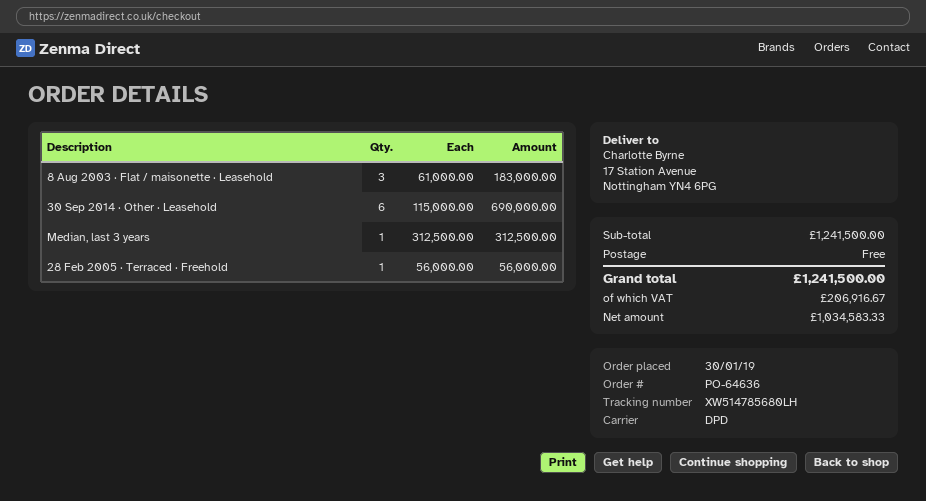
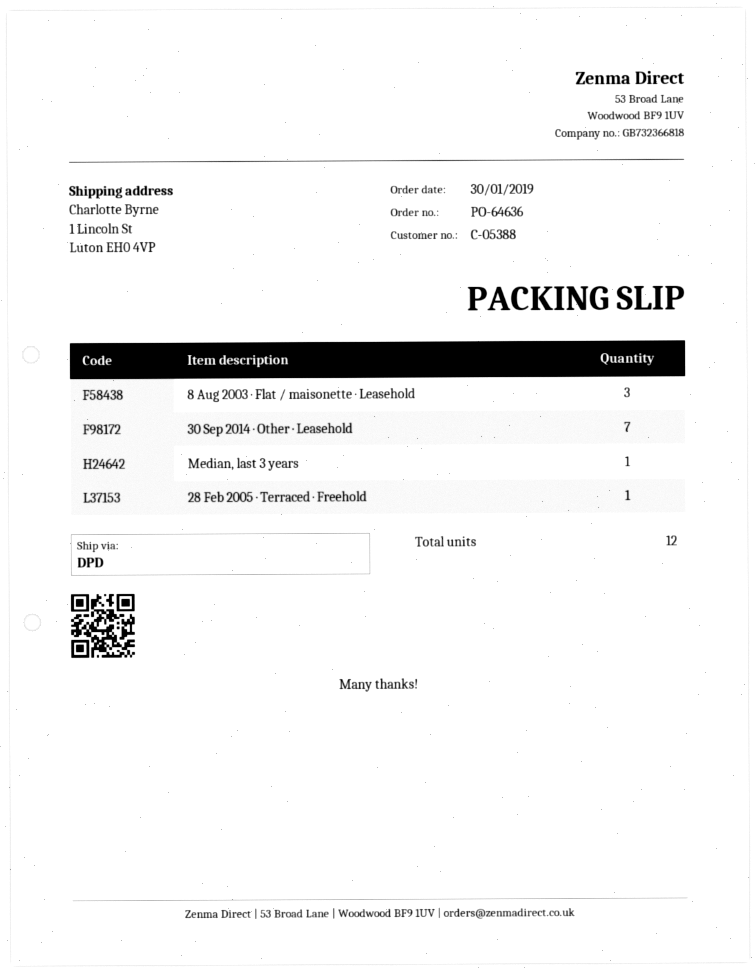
ship to: 17 Station Avenue, Nottingham YN4 6PG -> 1 Lincoln St, Luton EH0 4VP
30 Sep 2014 · Other · Leasehold: 6 -> 7

